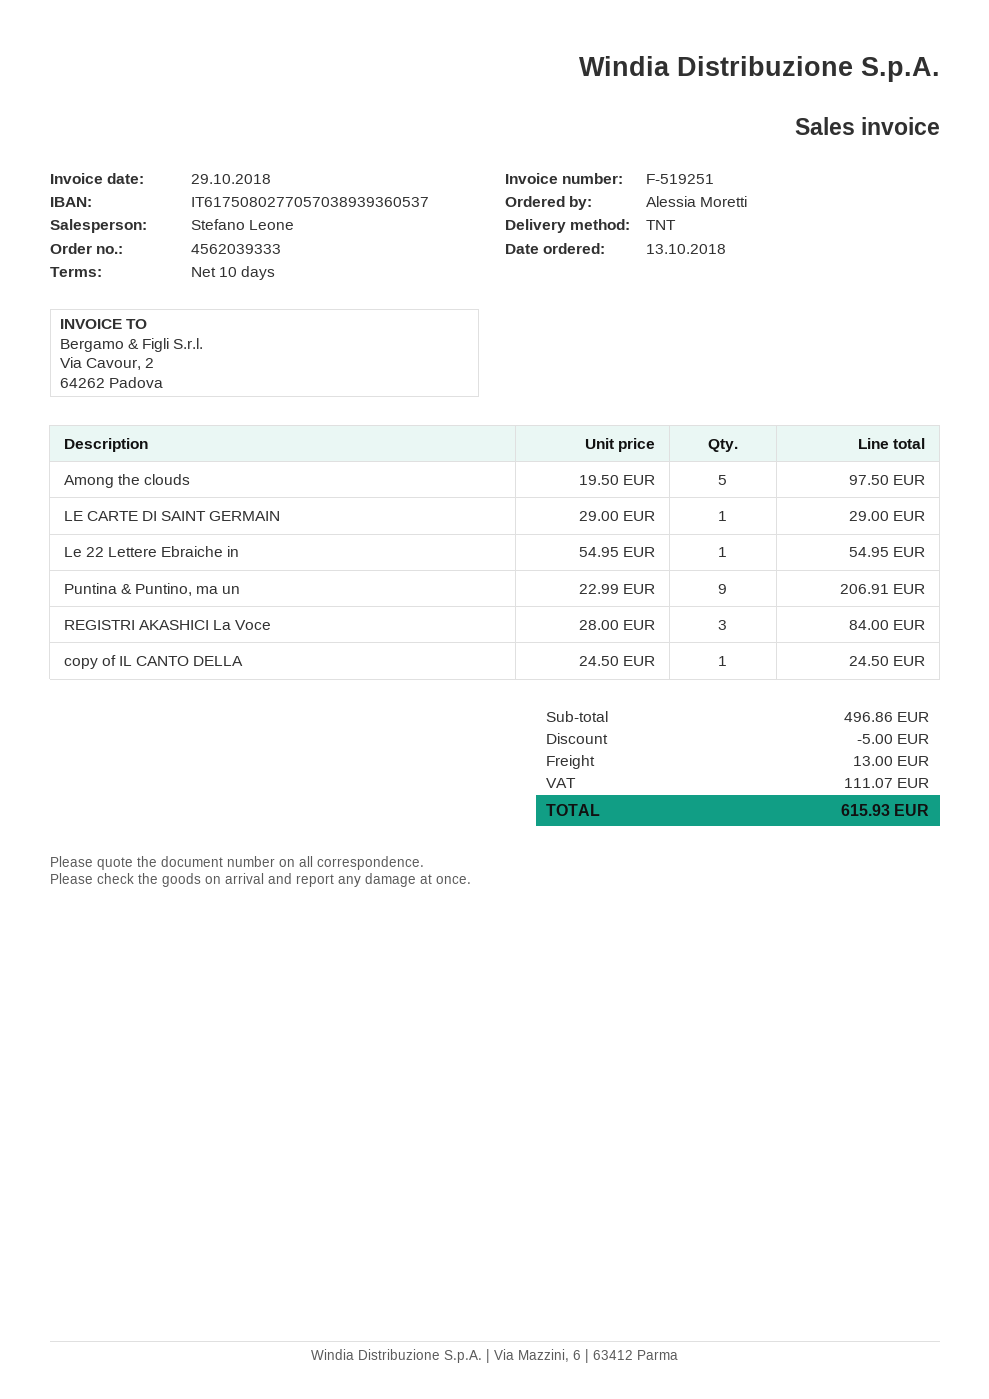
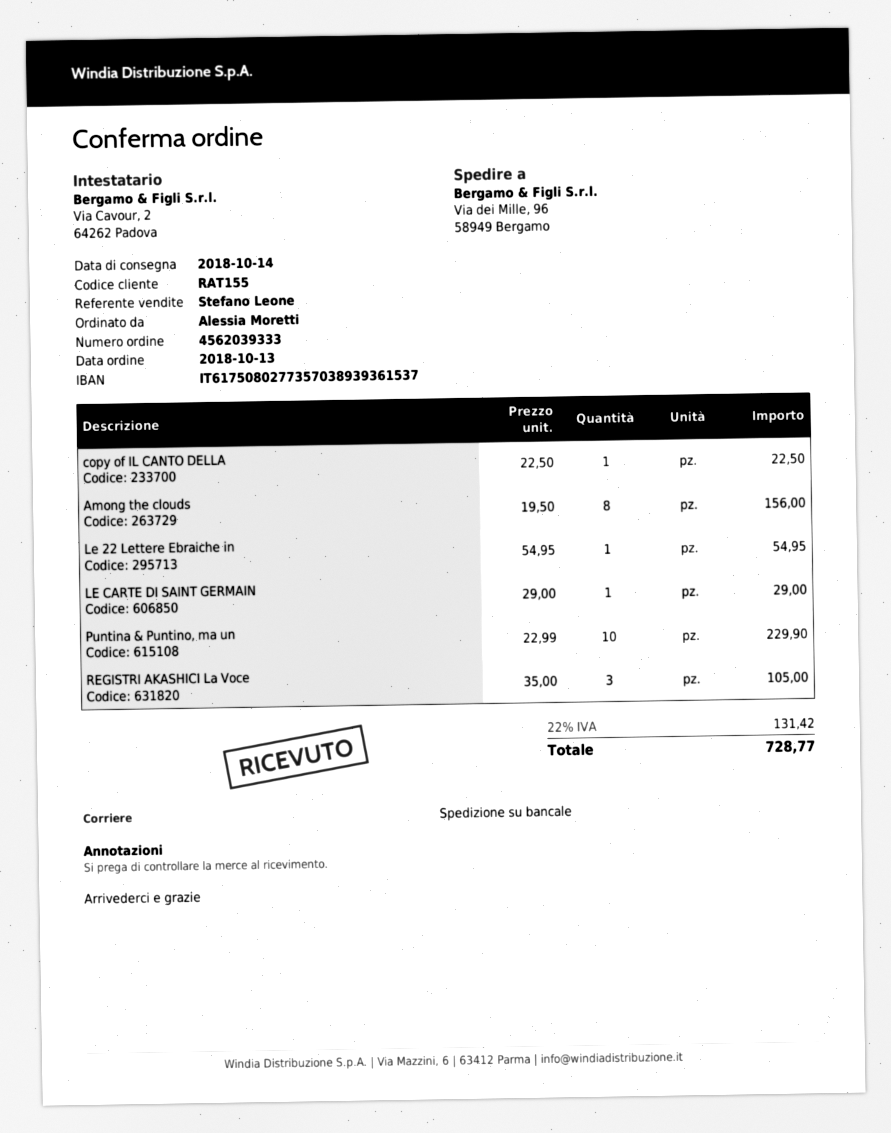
bank account: IT6175080277057038939360537 -> IT6175080277357038939361537
shipping method: TNT -> pallet freight
Among the clouds: 5 x 19.50 = 97.50 -> 8 x 19.50 = 156.00
Puntina & Puntino, ma un: 9 x 22.99 = 206.91 -> 10 x 22.99 = 229.90
REGISTRI AKASHICI La Voce: 3 x 28.00 = 84.00 -> 3 x 35.00 = 105.00
copy of IL CANTO DELLA: 1 x 24.50 = 24.50 -> 1 x 22.50 = 22.50
discount: 5.00 -> none
shipping: 13.00 -> none
tax: 111.07 -> 131.42
total: 615.93 -> 728.77

